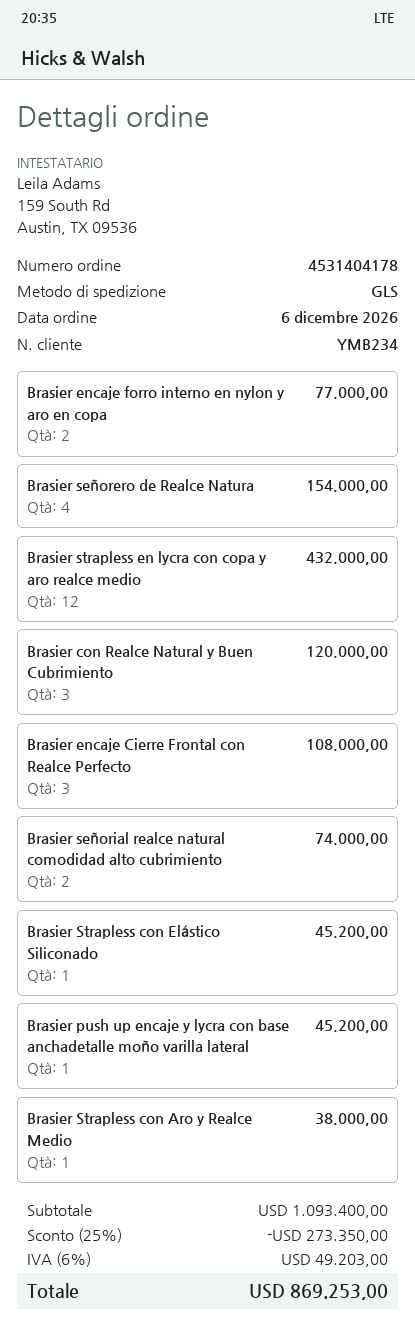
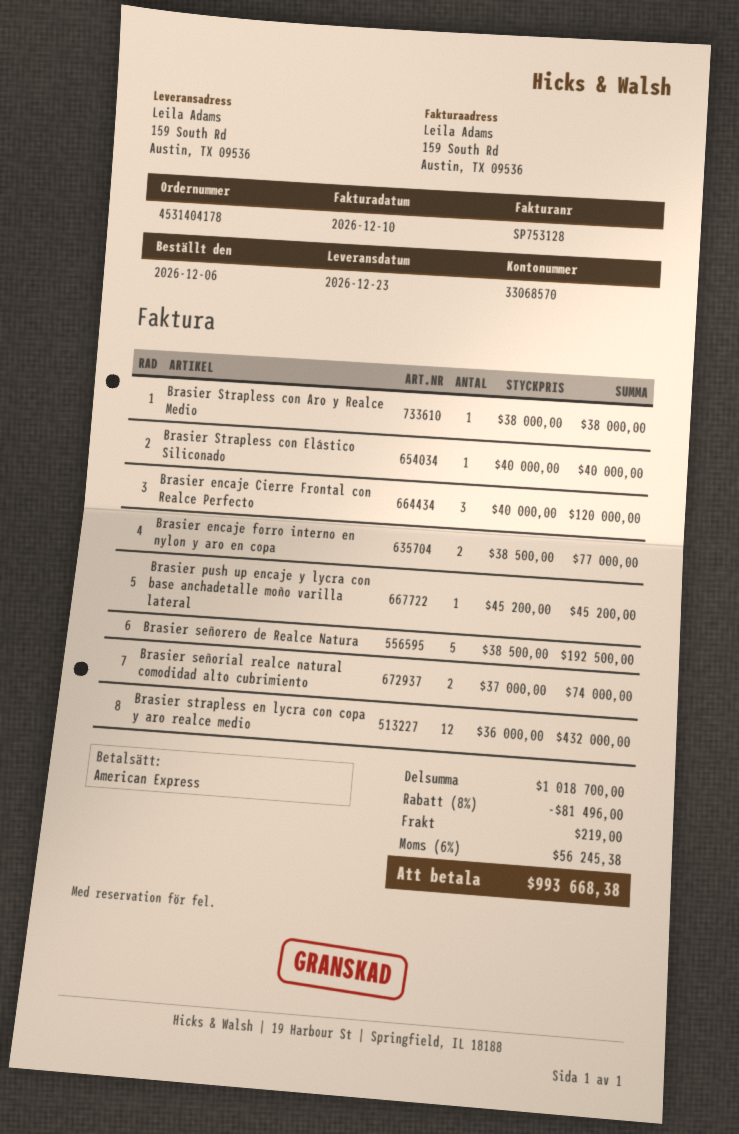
Brasier señorero de Realce Natura: 4 for 154000.00 -> 5 for 192500.00
Brasier con Realce Natural y Buen Cubrimiento: 3 for 120000.00 -> none
Brasier encaje Cierre Frontal con Realce Perfecto: 3 for 108000.00 -> 3 for 120000.00
Brasier Strapless con Elástico Siliconado: 1 for 45200.00 -> 1 for 40000.00
subtotal: 1093400.00 -> 1018700.00
discount: 25% = 273350.00 -> 8% = 81496.00
shipping: none -> 219.00
tax: 6% = 49203.00 -> 6% = 56245.38
total: 869253.00 -> 993668.38

